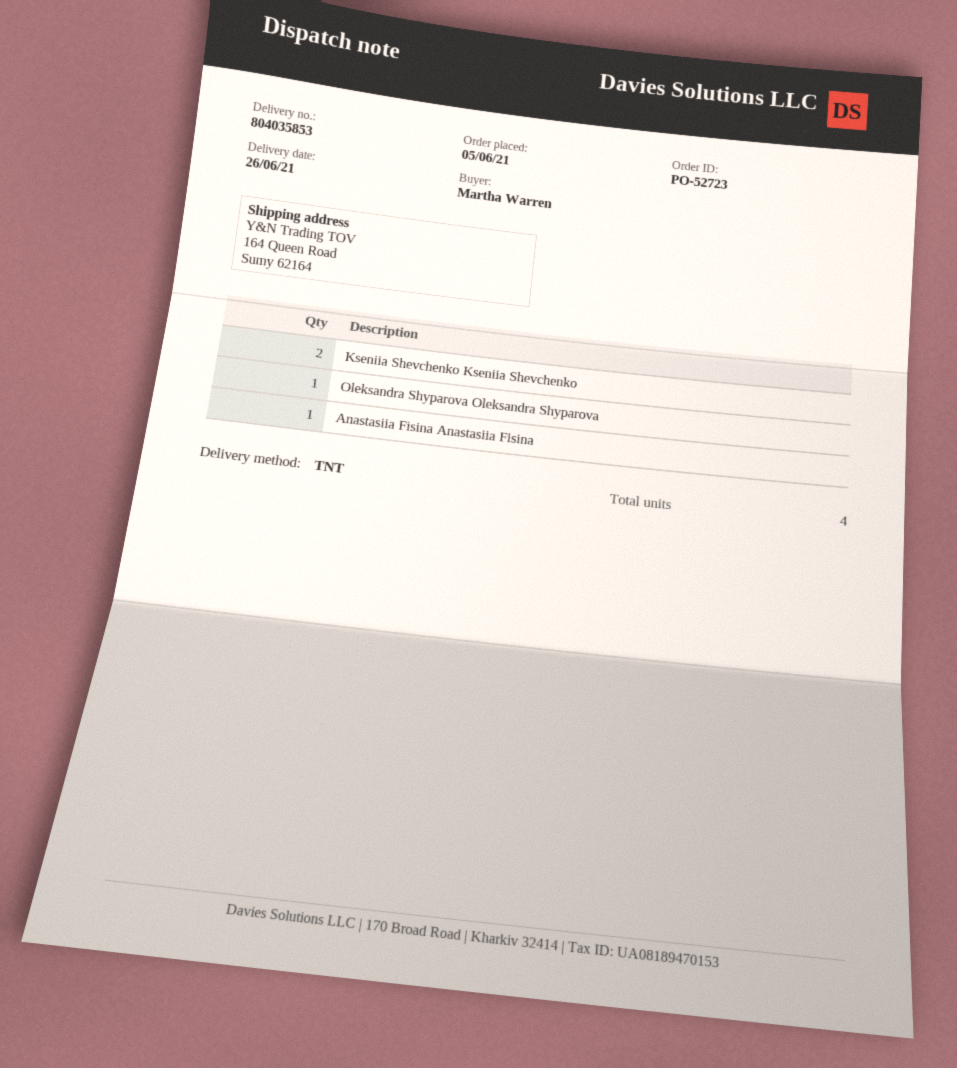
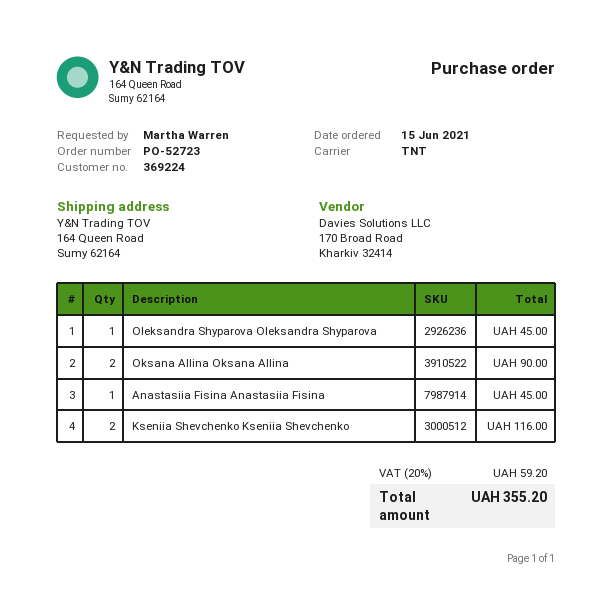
order date: 2021-06-05 -> 2021-06-15
Oksana Allina Oksana Allina: none -> 2

